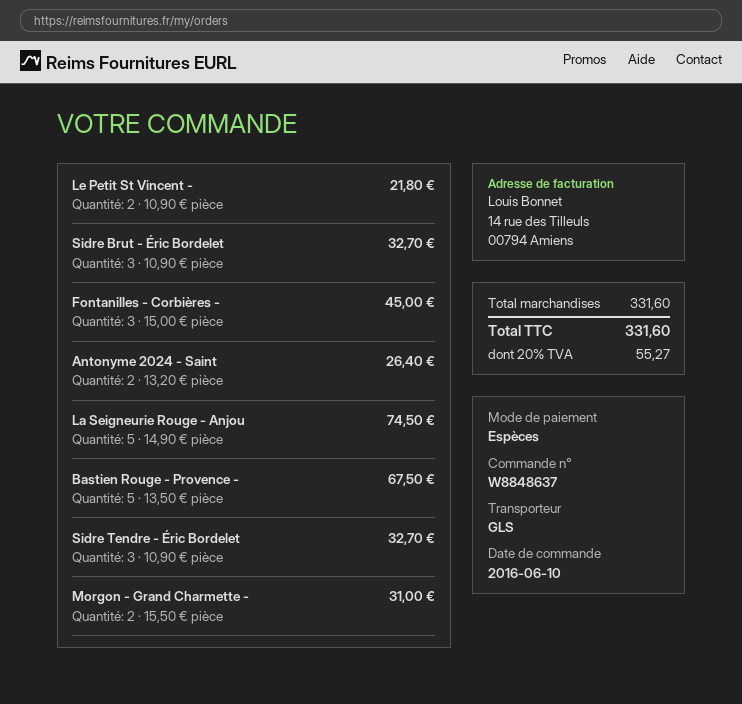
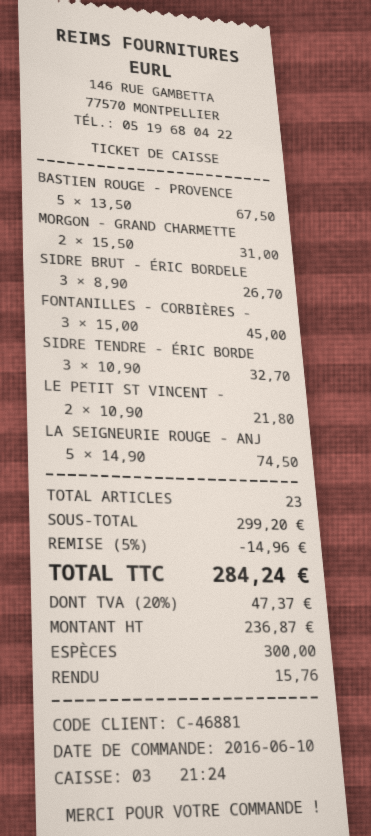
Sidre Brut - Éric Bordelet: 3 x 10.90 = 32.70 -> 3 x 8.90 = 26.70
Antonyme 2024 - Saint: 2 x 13.20 = 26.40 -> none
subtotal: 331.60 -> 299.20
discount: none -> 5% = 14.96
tax: 20% = 55.27 -> 20% = 47.37
total: 331.60 -> 284.24

